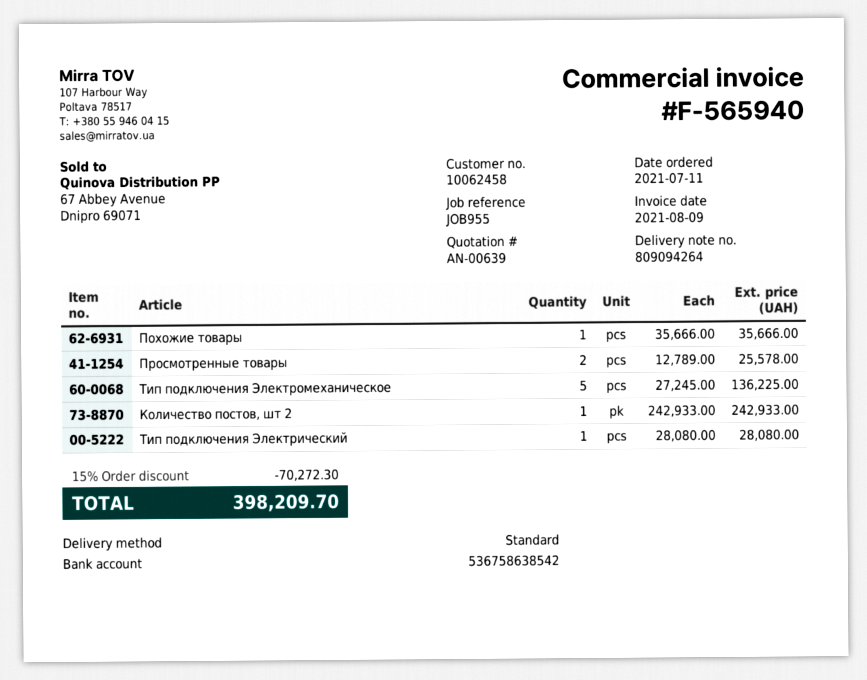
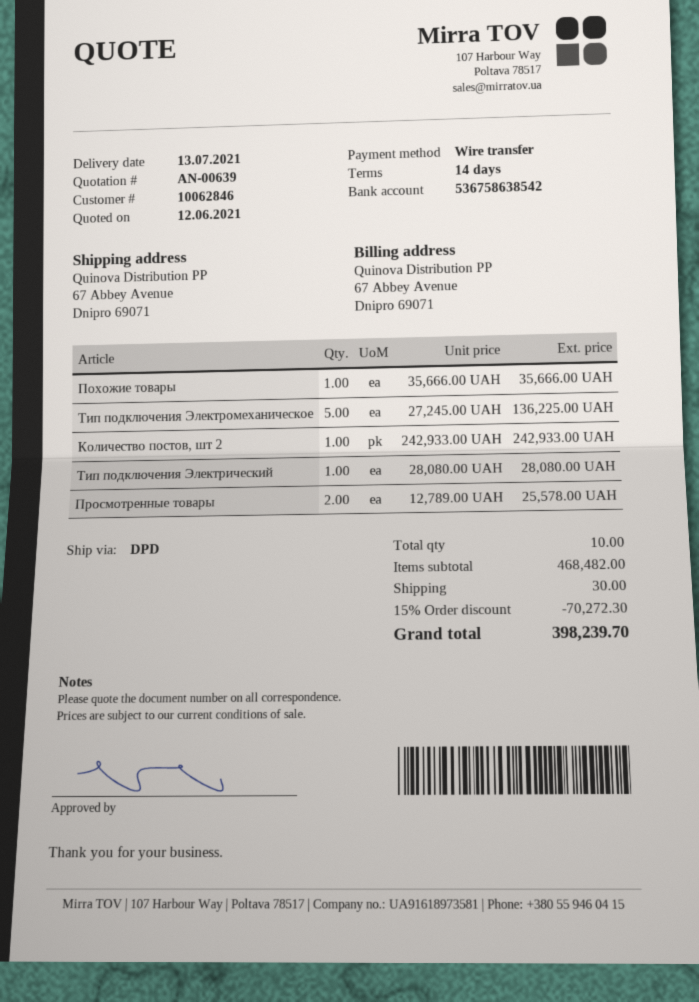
customer number: 10062458 -> 10062846
shipping method: standard -> DPD
shipping: none -> 30.00
total: 398209.70 -> 398239.70

